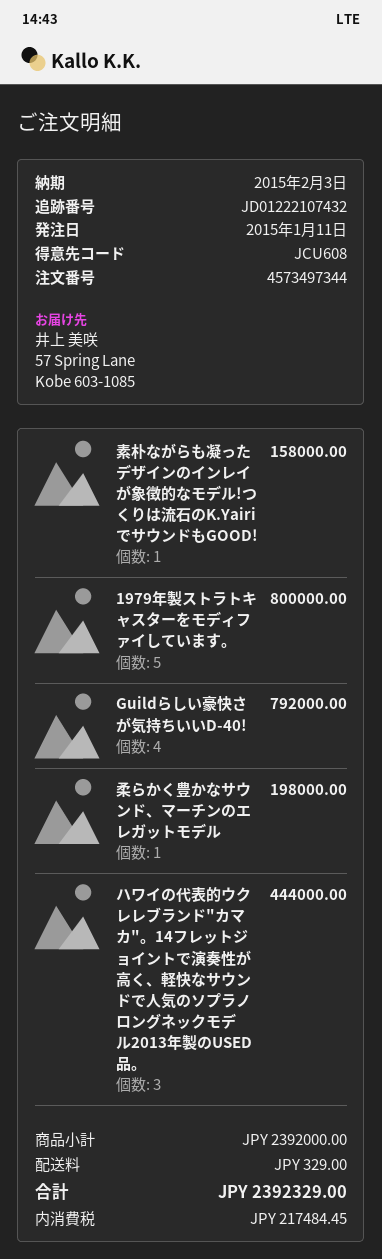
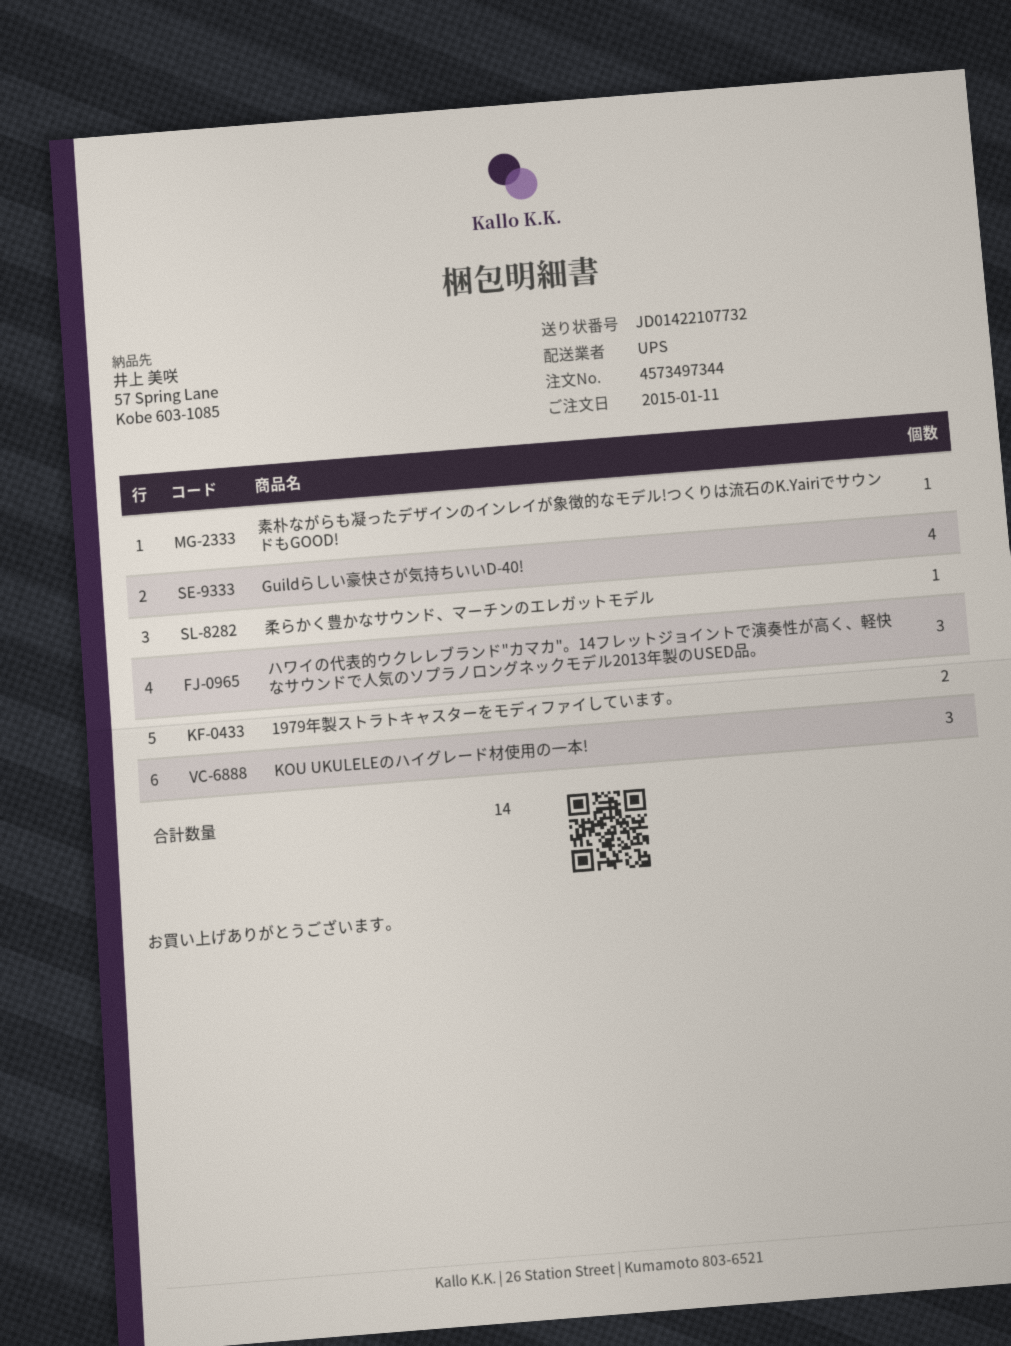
tracking number: JD01222107432 -> JD01422107732
1979年製ストラトキャスターをモディファイしています。: 5 -> 2
KOU UKULELEのハイグレード材使用の一本!: none -> 3

